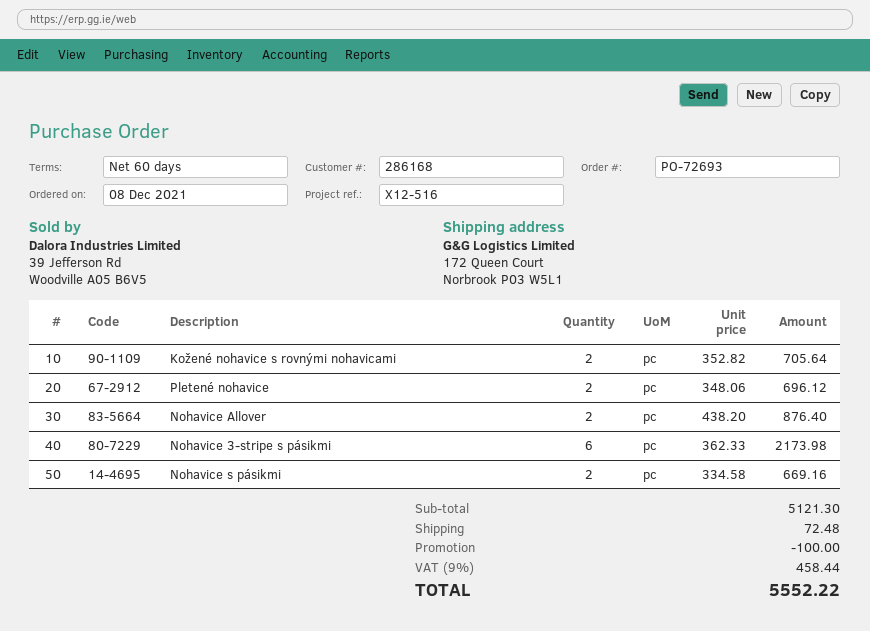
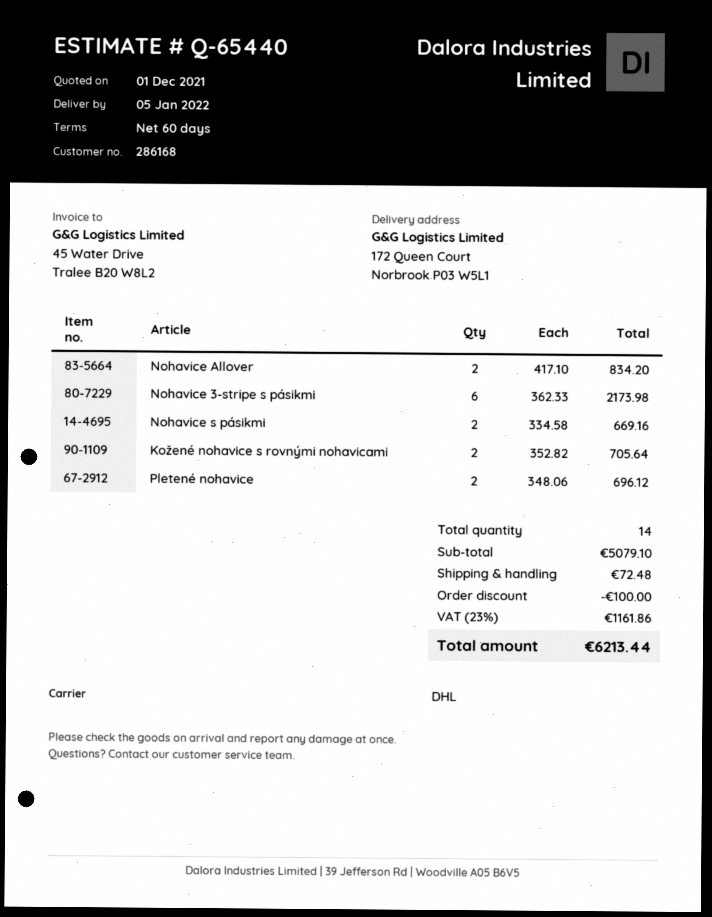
Nohavice Allover: 2 x 438.20 = 876.40 -> 2 x 417.10 = 834.20
subtotal: 5121.30 -> 5079.10
tax: 9% = 458.44 -> 23% = 1161.86
total: 5552.22 -> 6213.44

